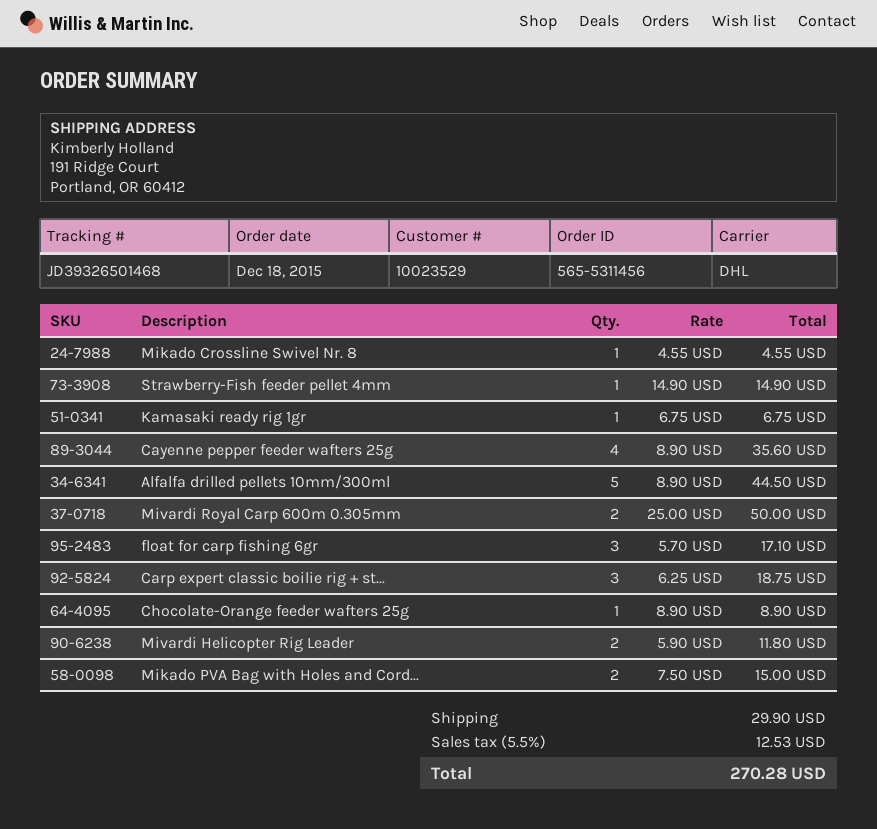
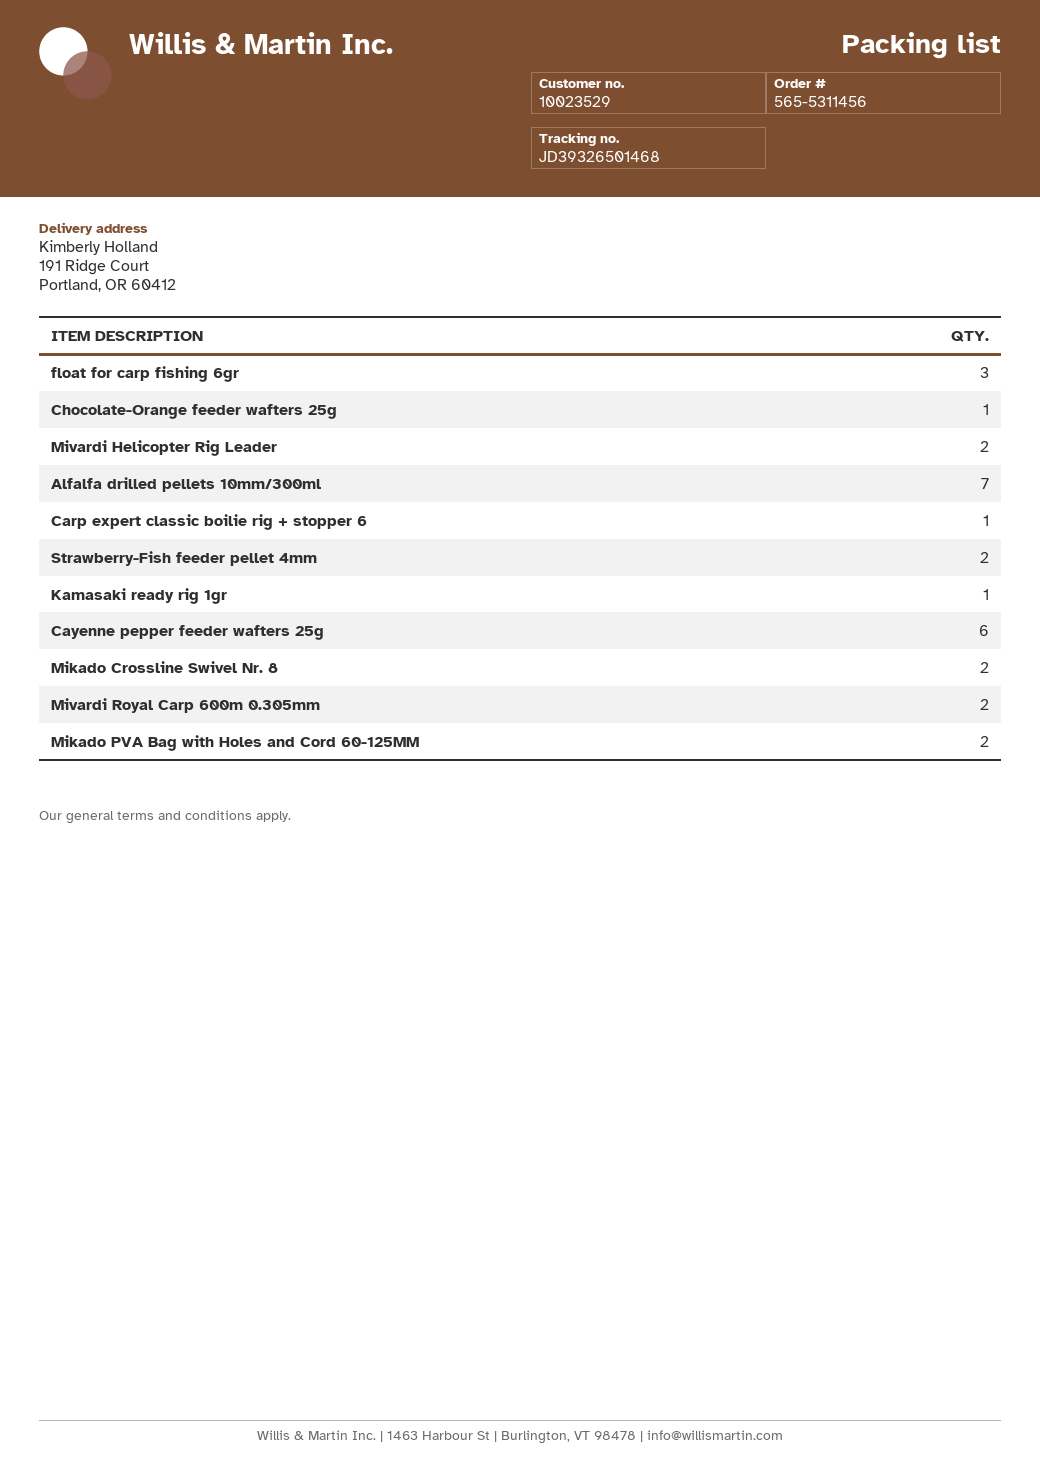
Mikado Crossline Swivel Nr. 8: 1 -> 2
Strawberry-Fish feeder pellet 4mm: 1 -> 2
Cayenne pepper feeder wafters 25g: 4 -> 6
Alfalfa drilled pellets 10mm/300ml: 5 -> 7
Carp expert classic boilie rig + st...: 3 -> 1

